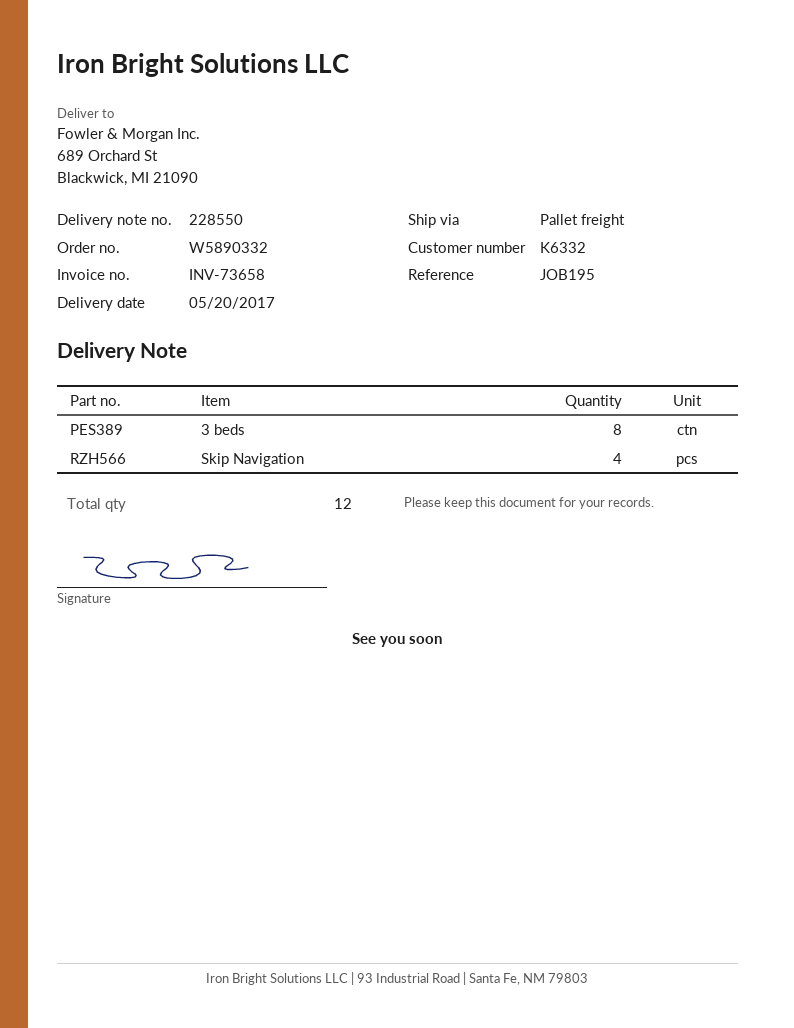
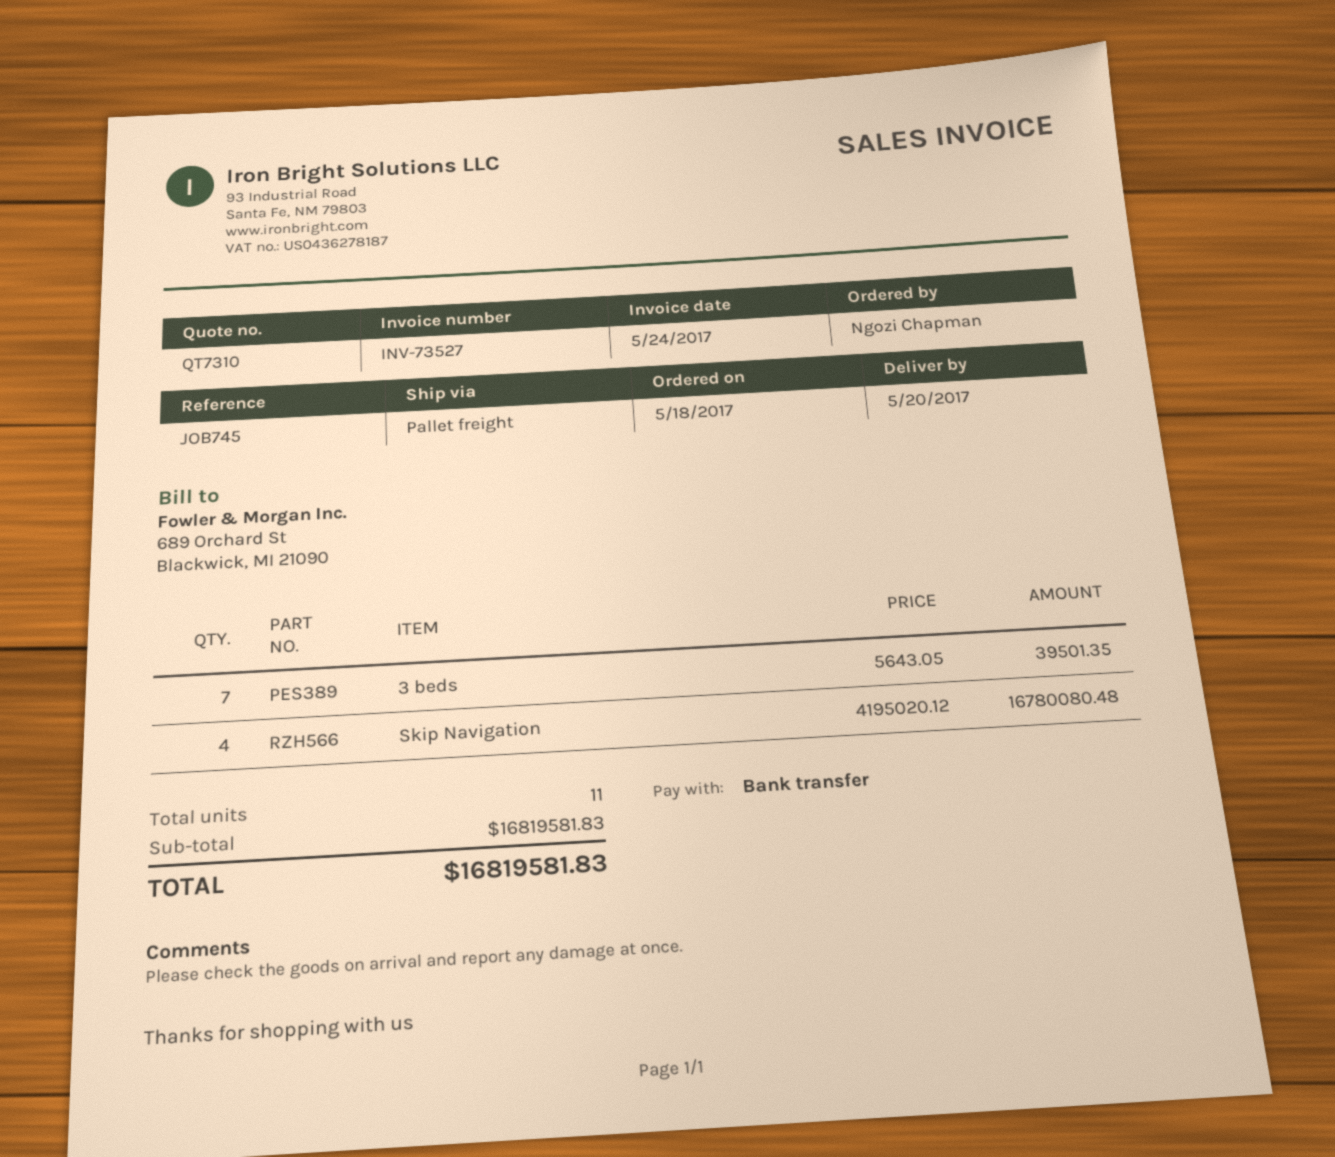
invoice number: INV-73658 -> INV-73527
reference: JOB195 -> JOB745
3 beds: 8 -> 7
total quantity: 12 -> 11

